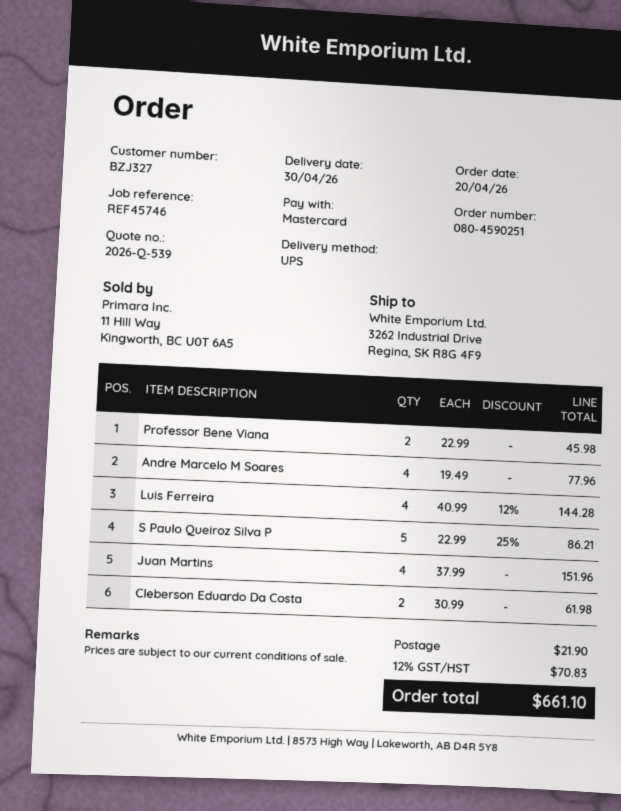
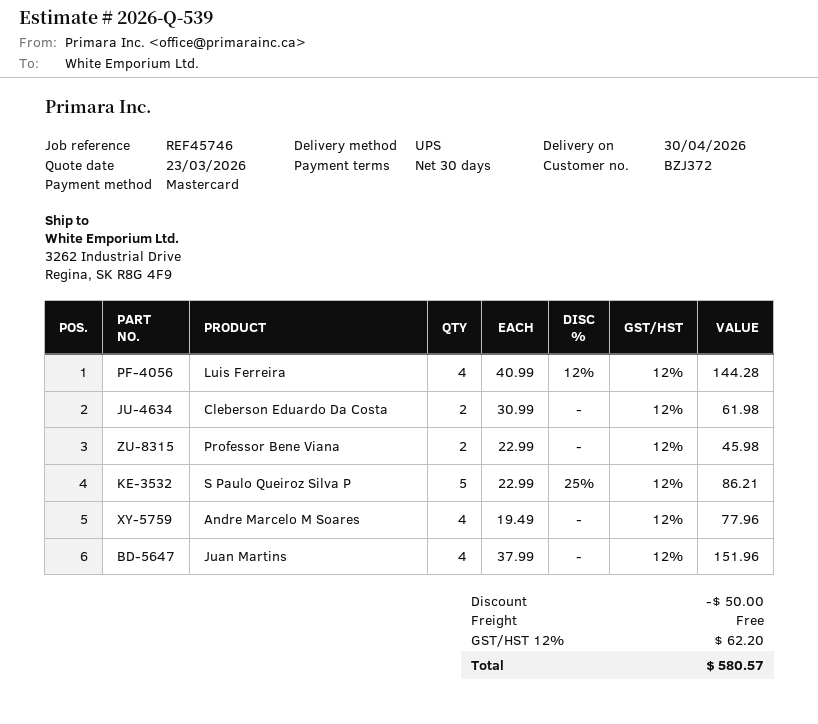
customer number: BZJ327 -> BZJ372
discount: none -> 50.00
shipping: 21.90 -> 0.00
tax: 12% = 70.83 -> 12% = 62.20
total: 661.10 -> 580.57

